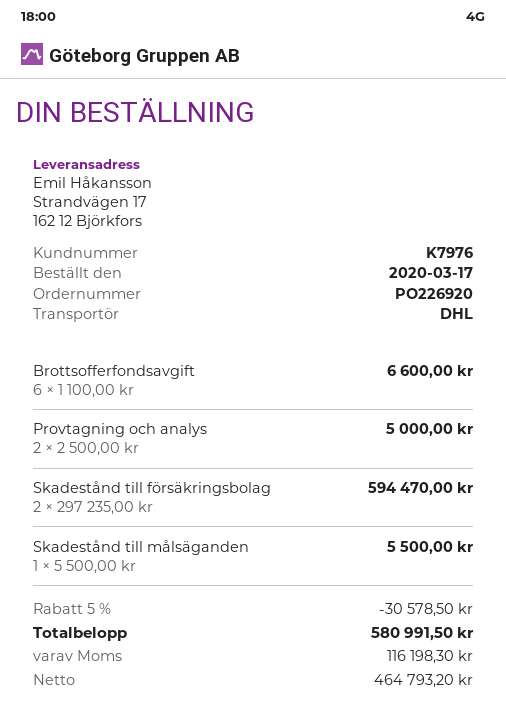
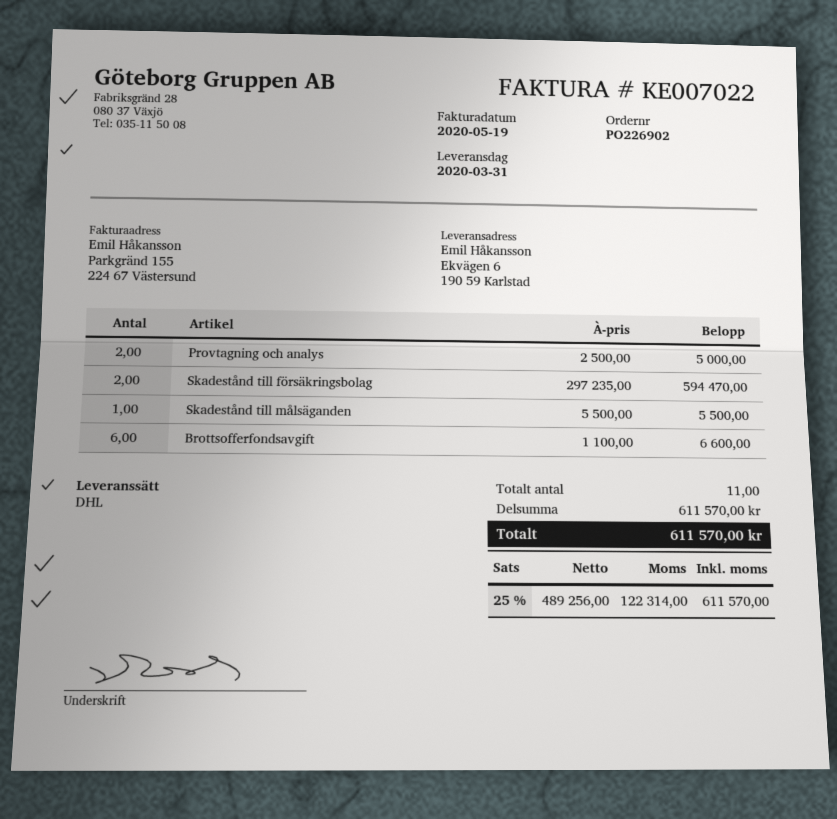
order number: PO226920 -> PO226902
ship to: Strandvägen 17, 162 12 Björkfors -> Ekvägen 6, 190 59 Karlstad
discount: 5% = 30578.50 -> none
net: 464793.20 -> 489256.00
tax: 116198.30 -> 122314.00
total: 580991.50 -> 611570.00

